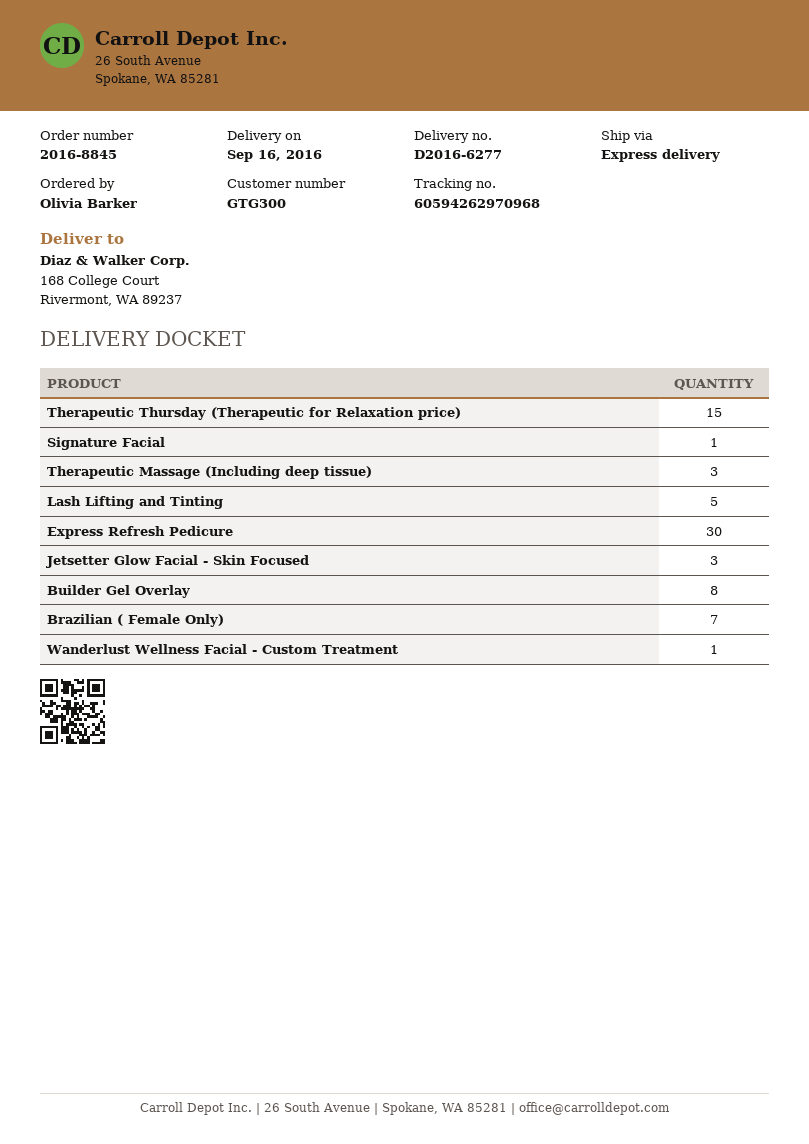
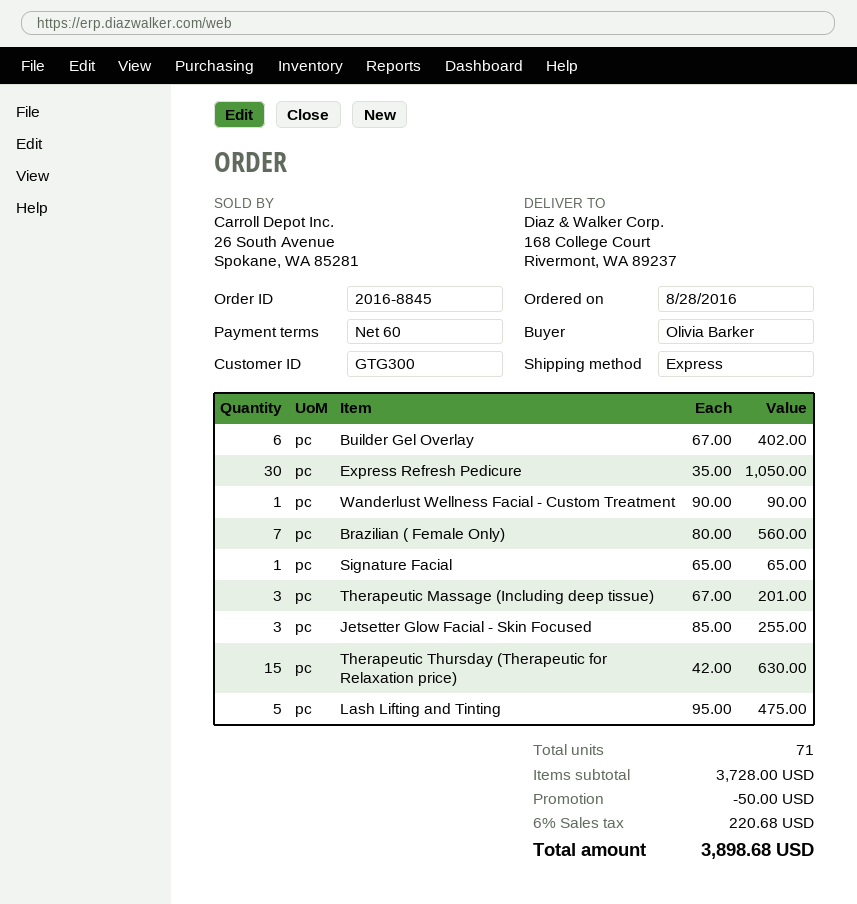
Builder Gel Overlay: 8 -> 6

